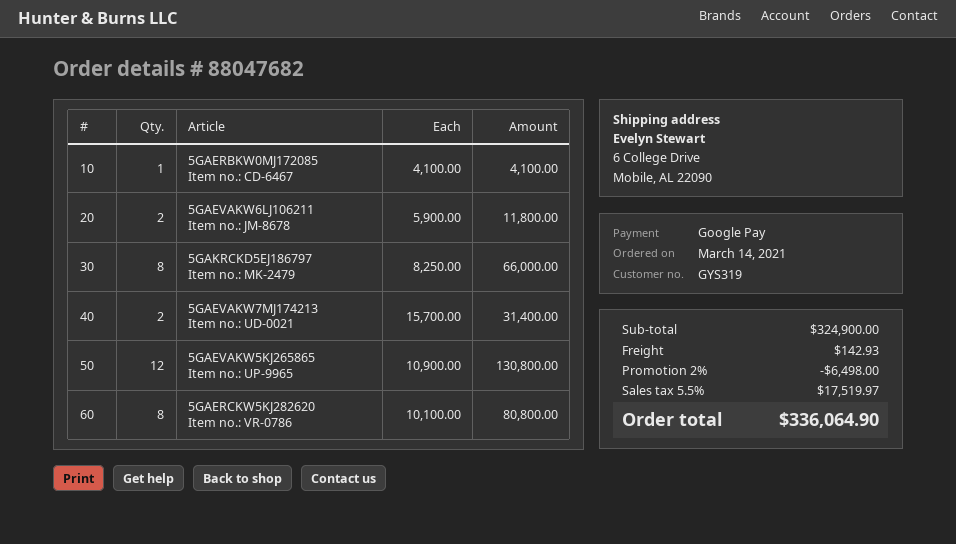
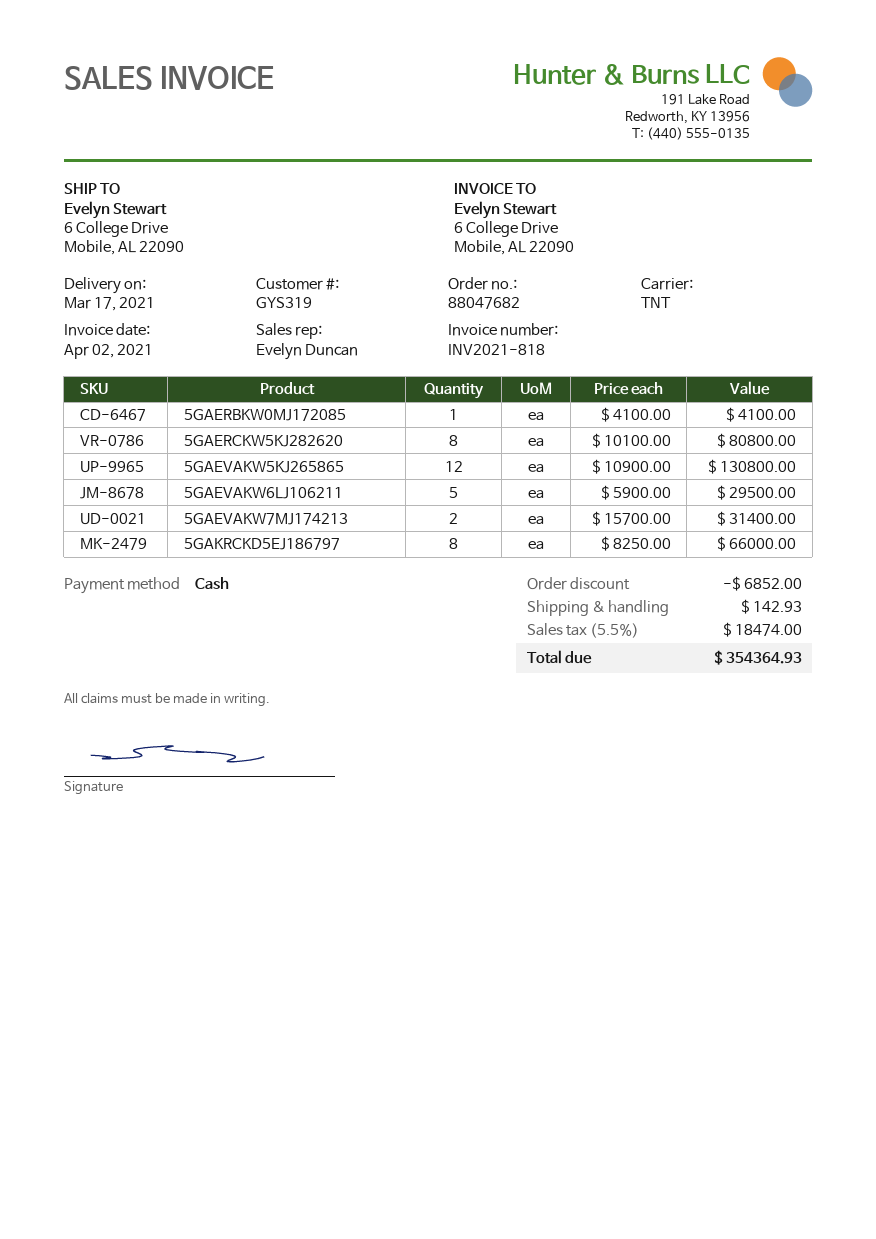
payment method: Google Pay -> cash
5GAEVAKW6LJ106211: 2 x 5900.00 = 11800.00 -> 5 x 5900.00 = 29500.00
discount: 6498.00 -> 6852.00
tax: 5.5% = 17519.97 -> 5.5% = 18474.00
total: 336064.90 -> 354364.93

